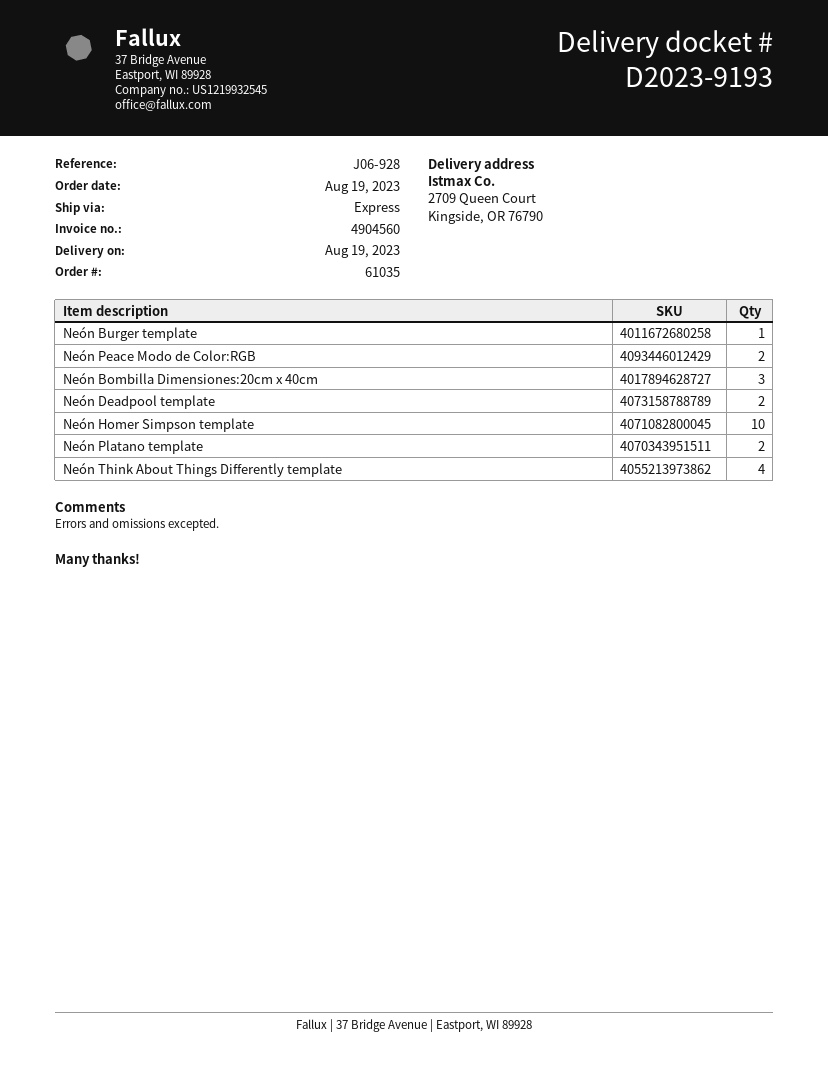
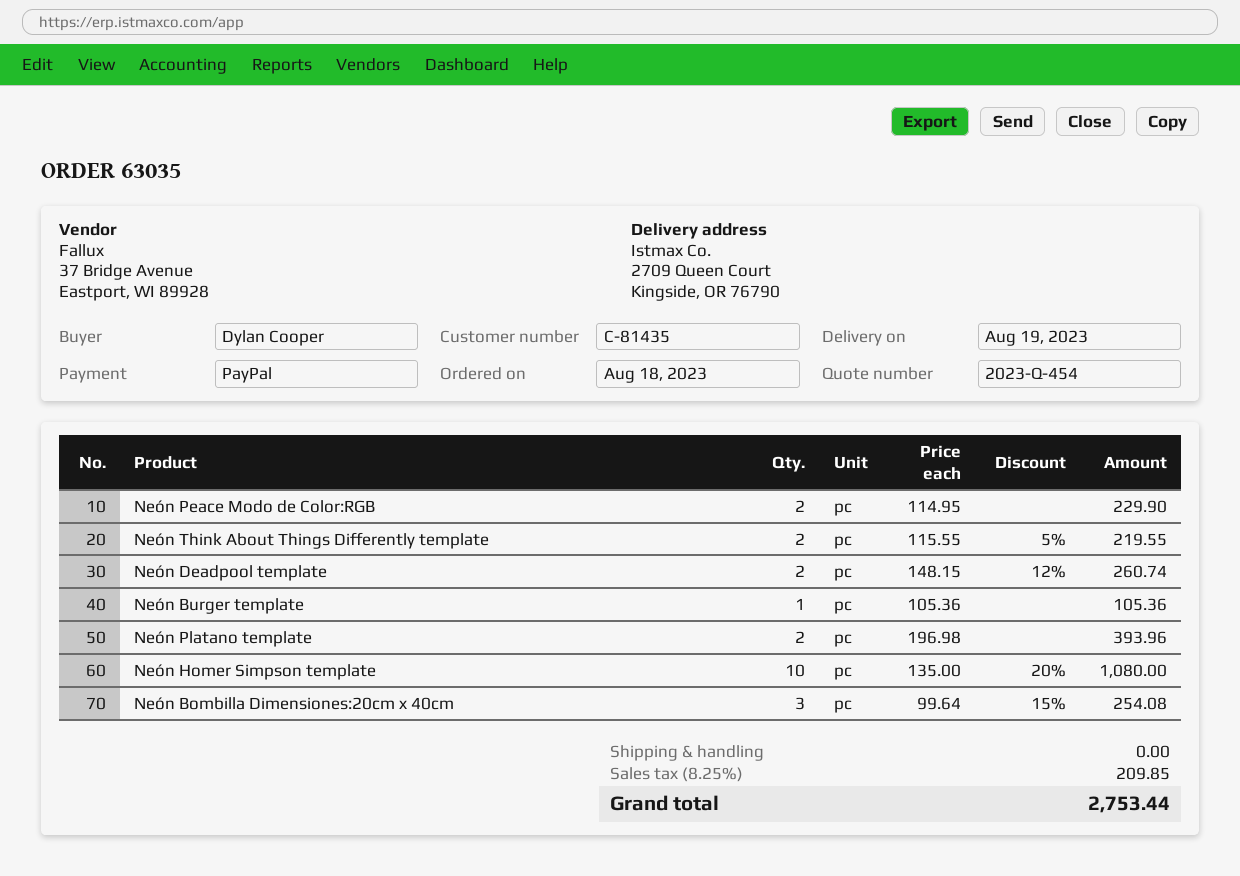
order number: 61035 -> 63035
order date: 2023-08-19 -> 2023-08-18
Neón Think About Things Differently template: 4 -> 2

